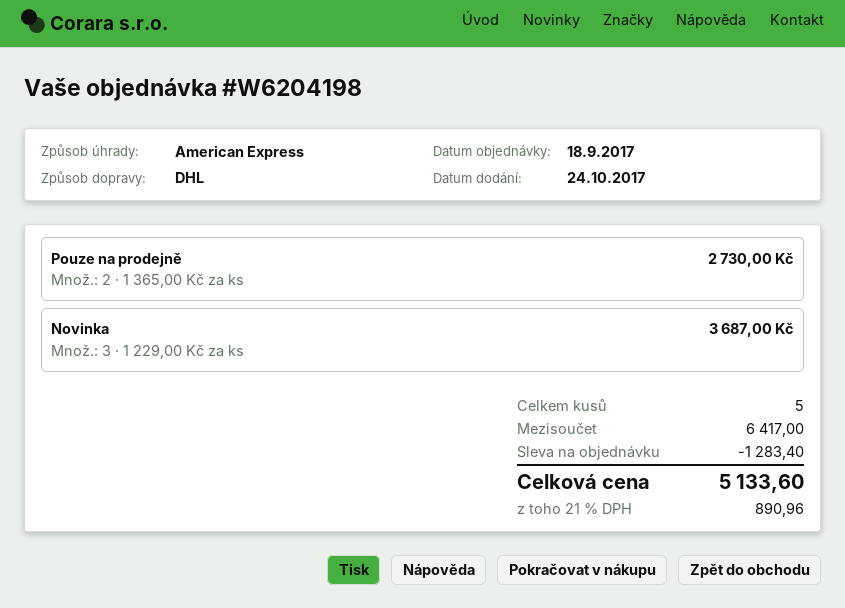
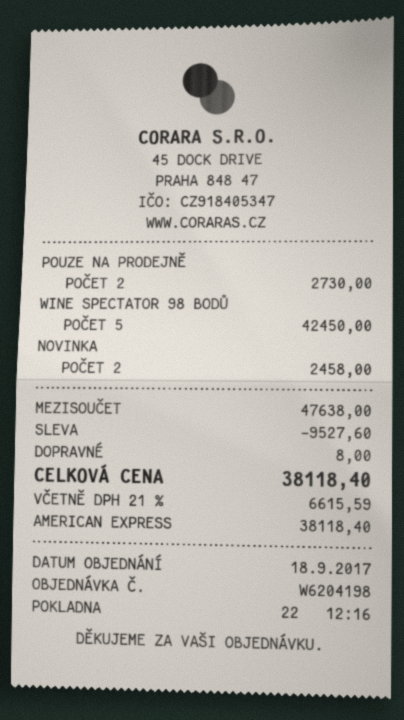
Novinka: 3 for 3687.00 -> 2 for 2458.00
WINE SPECTATOR 98 BODŮ: none -> 5 for 42450.00
subtotal: 6417.00 -> 47638.00
discount: 1283.40 -> 9527.60
shipping: none -> 8.00
tax: 21% = 890.96 -> 21% = 6615.59
total: 5133.60 -> 38118.40

